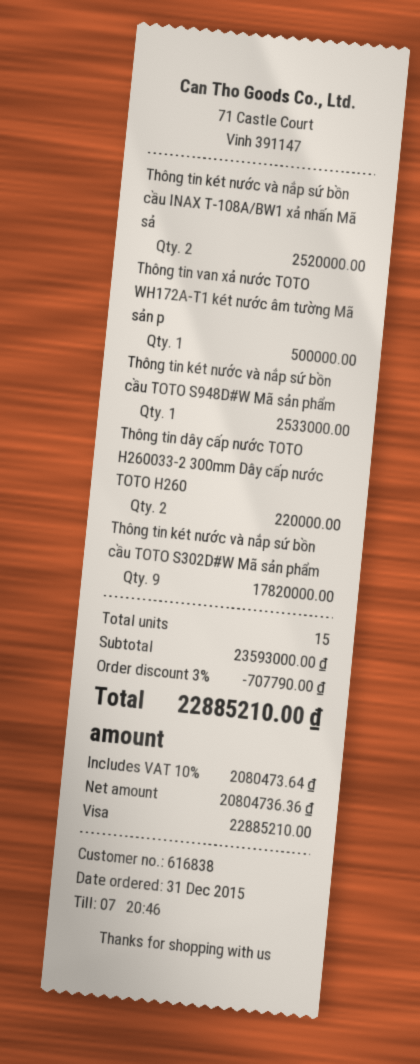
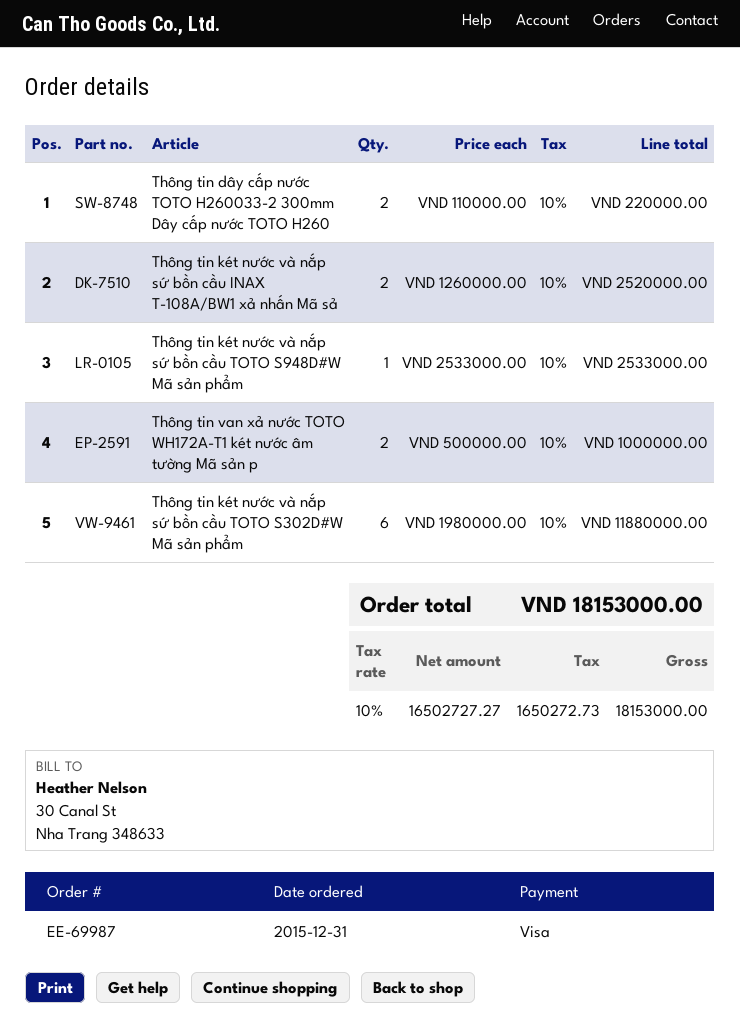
Thông tin van xả nước TOTO WH172A-T1 két nước âm tường Mã sản p: 1 for 500000.00 -> 2 for 1000000.00
Thông tin két nước và nắp sứ bồn cầu TOTO S302D#W Mã sản phẩm: 9 for 17820000.00 -> 6 for 11880000.00
discount: 3% = 707790.00 -> none
net: 20804736.36 -> 16502727.27
tax: 10% = 2080473.64 -> 10% = 1650272.73
total: 22885210.00 -> 18153000.00

